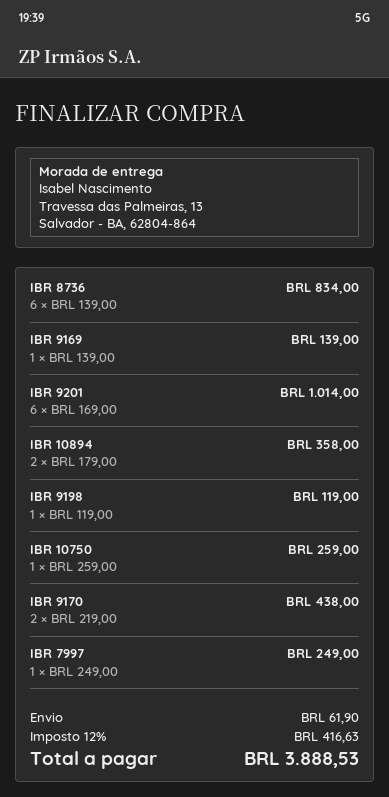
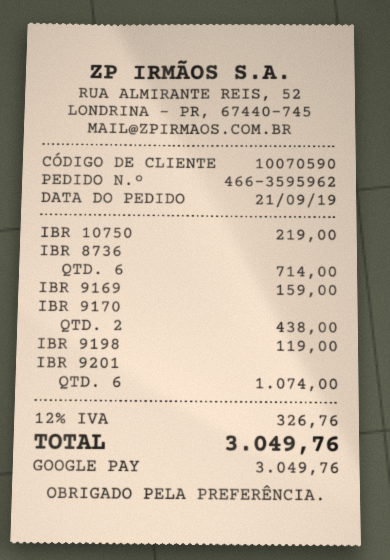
IBR 8736: 6 for 834.00 -> 6 for 714.00
IBR 9169: 1 for 139.00 -> 1 for 159.00
IBR 9201: 6 for 1014.00 -> 6 for 1074.00
IBR 10894: 2 for 358.00 -> none
IBR 10750: 1 for 259.00 -> 1 for 219.00
IBR 7997: 1 for 249.00 -> none
shipping: 61.90 -> none
tax: 12% = 416.63 -> 12% = 326.76
total: 3888.53 -> 3049.76

